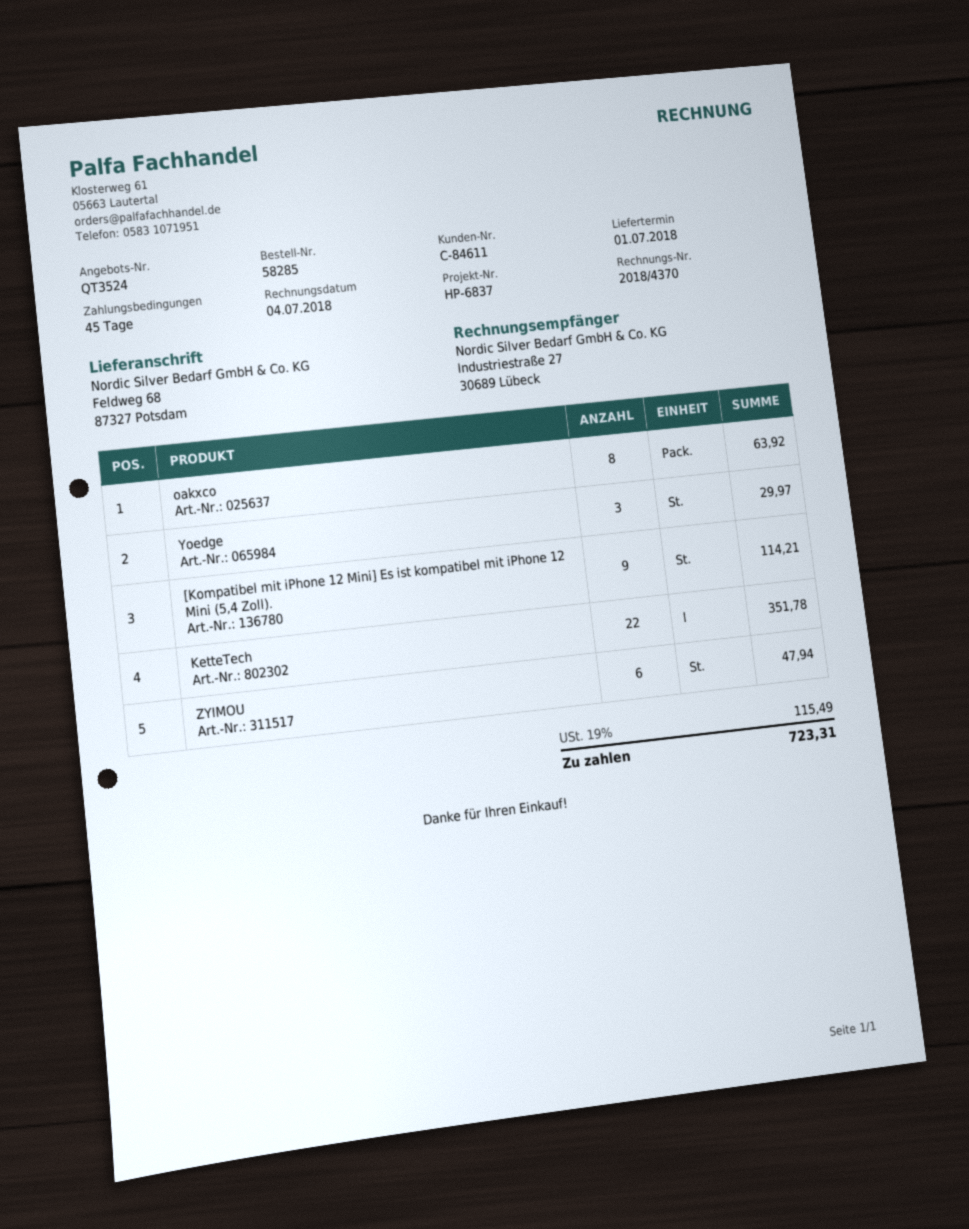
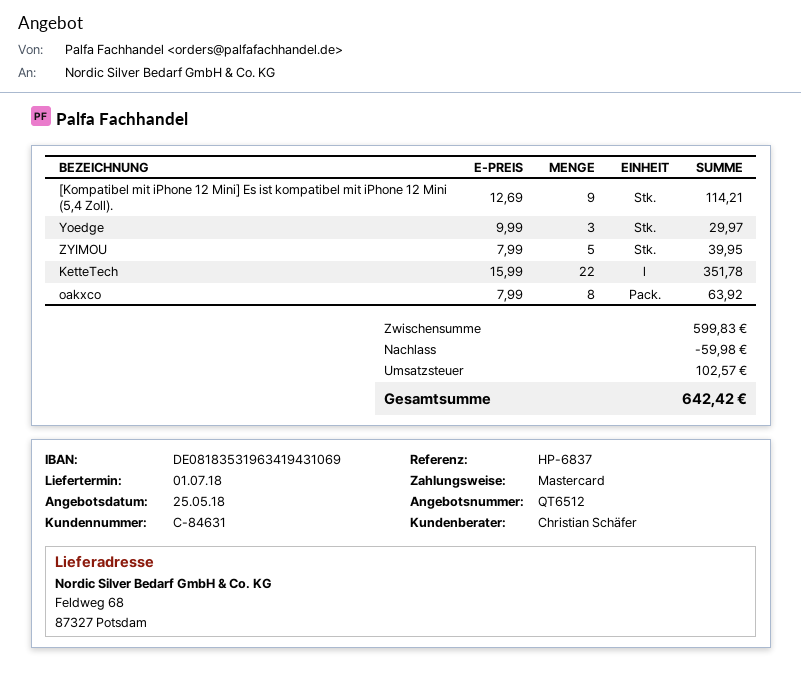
quote number: QT3524 -> QT6512
customer number: C-84611 -> C-84631
ZYIMOU: 6 for 47.94 -> 5 for 39.95
discount: none -> 59.98
tax: 115.49 -> 102.57
total: 723.31 -> 642.42

